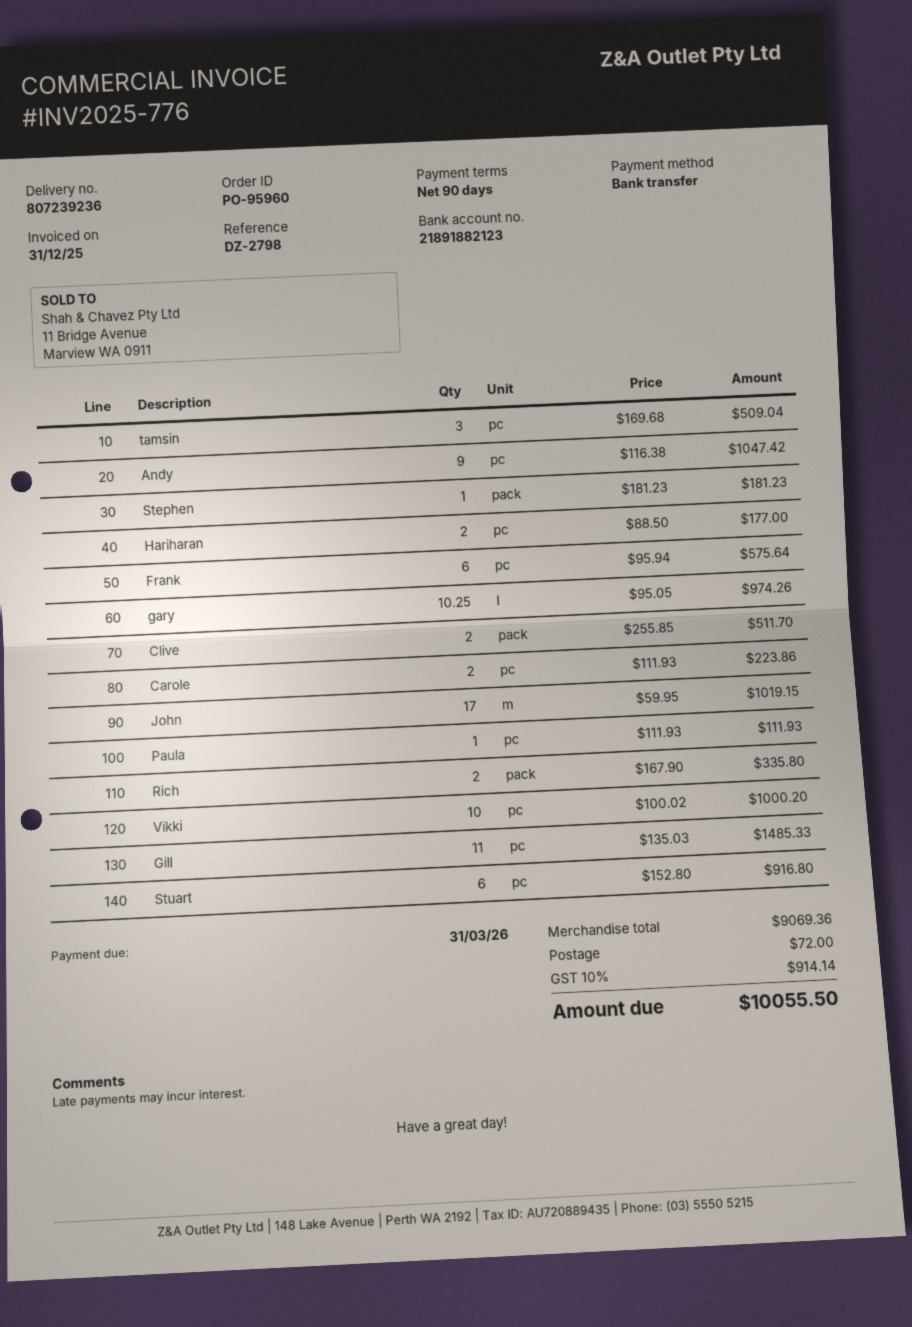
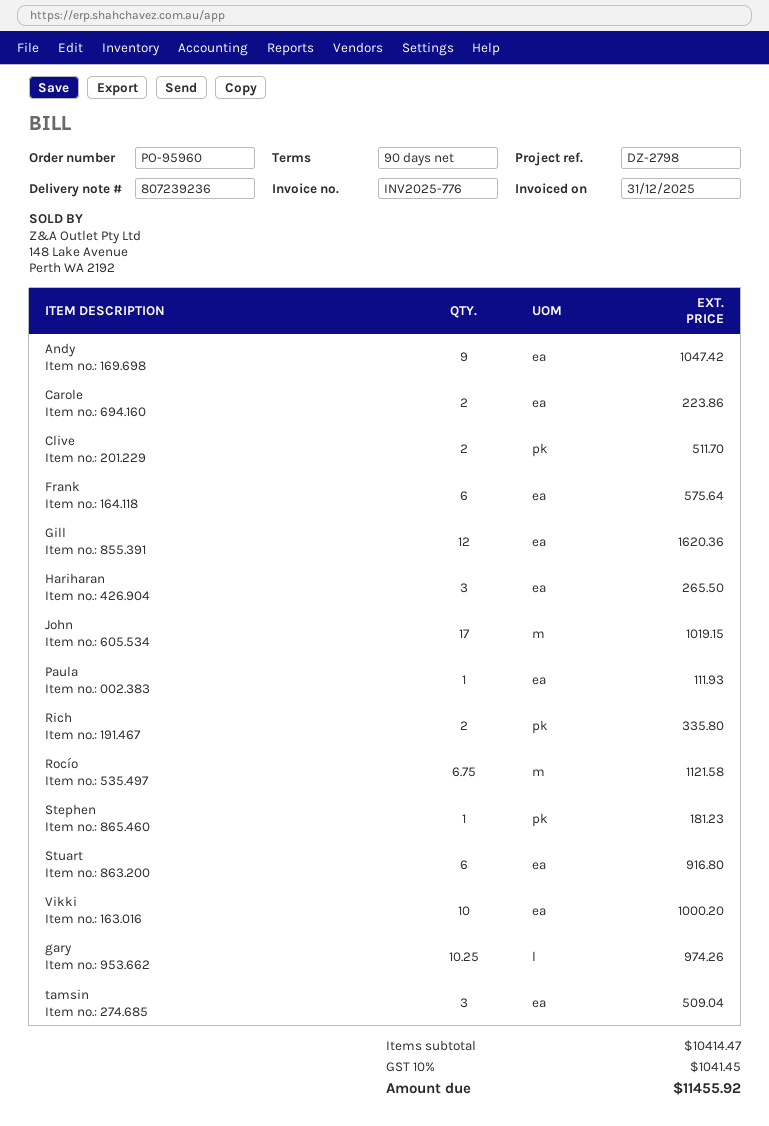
Hariharan: 2 for 177.00 -> 3 for 265.50
Gill: 11 for 1485.33 -> 12 for 1620.36
Rocío: none -> 6.75 for 1121.58
subtotal: 9069.36 -> 10414.47
shipping: 72.00 -> none
tax: 10% = 914.14 -> 10% = 1041.45
total: 10055.50 -> 11455.92

